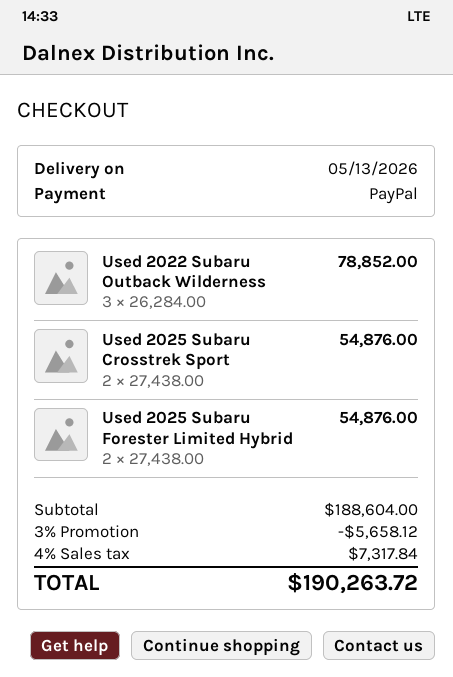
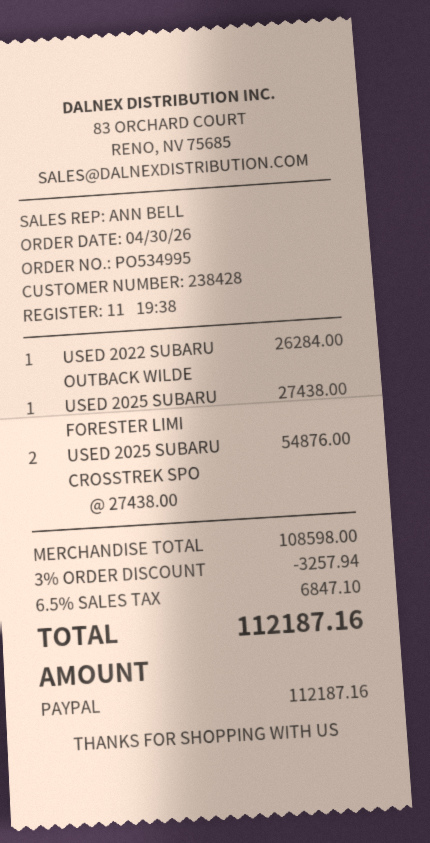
Used 2022 Subaru Outback Wilderness: 3 x 26284.00 = 78852.00 -> 1 x 26284.00 = 26284.00
Used 2025 Subaru Forester Limited Hybrid: 2 x 27438.00 = 54876.00 -> 1 x 27438.00 = 27438.00
subtotal: 188604.00 -> 108598.00
discount: 3% = 5658.12 -> 3% = 3257.94
tax: 4% = 7317.84 -> 6.5% = 6847.10
total: 190263.72 -> 112187.16

